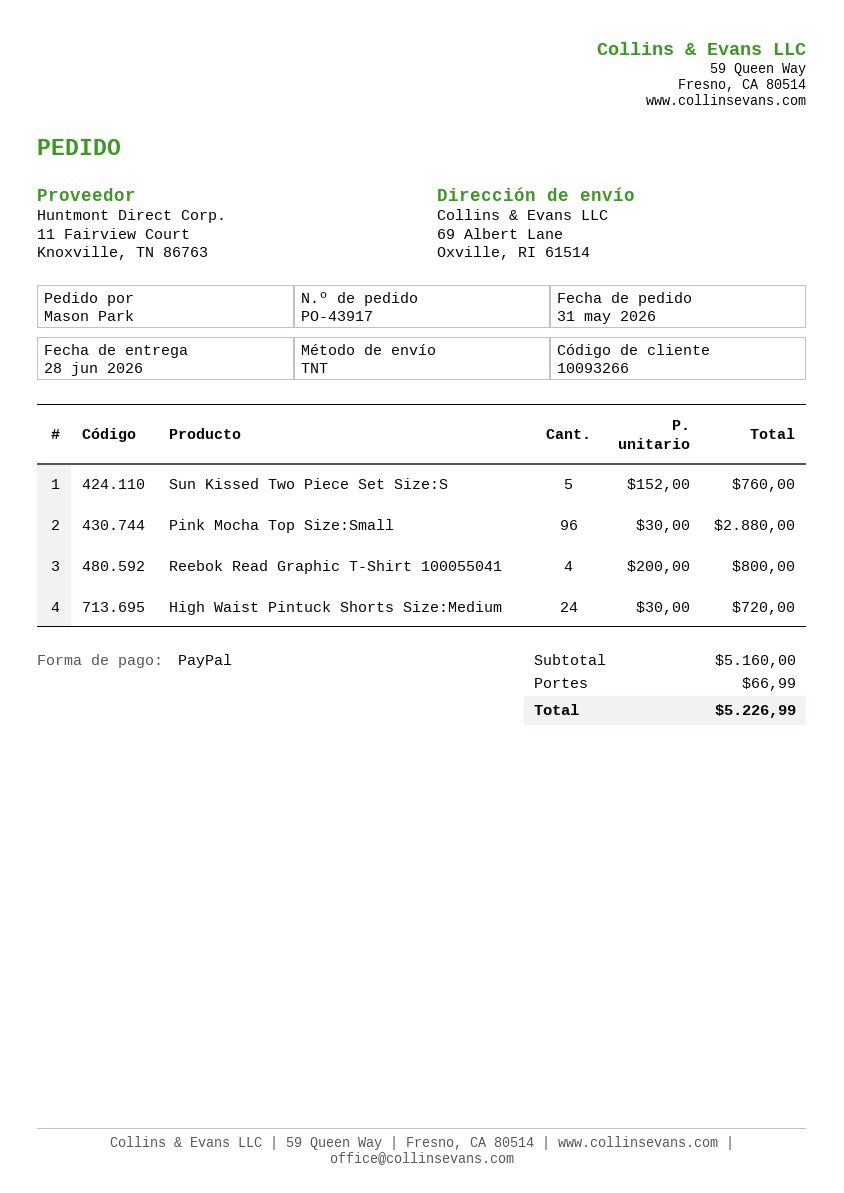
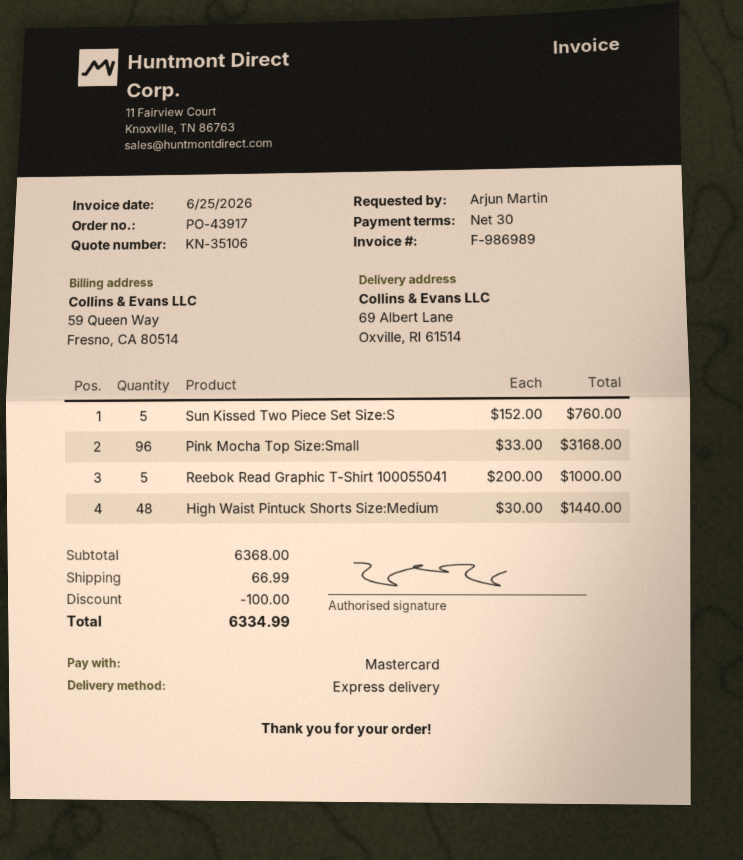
ordered by: Mason Park -> Arjun Martin
payment method: PayPal -> Mastercard
shipping method: TNT -> express
Pink Mocha Top Size:Small: 96 x 30.00 = 2880.00 -> 96 x 33.00 = 3168.00
Reebok Read Graphic T-Shirt 100055041: 4 x 200.00 = 800.00 -> 5 x 200.00 = 1000.00
High Waist Pintuck Shorts Size:Medium: 24 x 30.00 = 720.00 -> 48 x 30.00 = 1440.00
subtotal: 5160.00 -> 6368.00
discount: none -> 100.00
total: 5226.99 -> 6334.99

